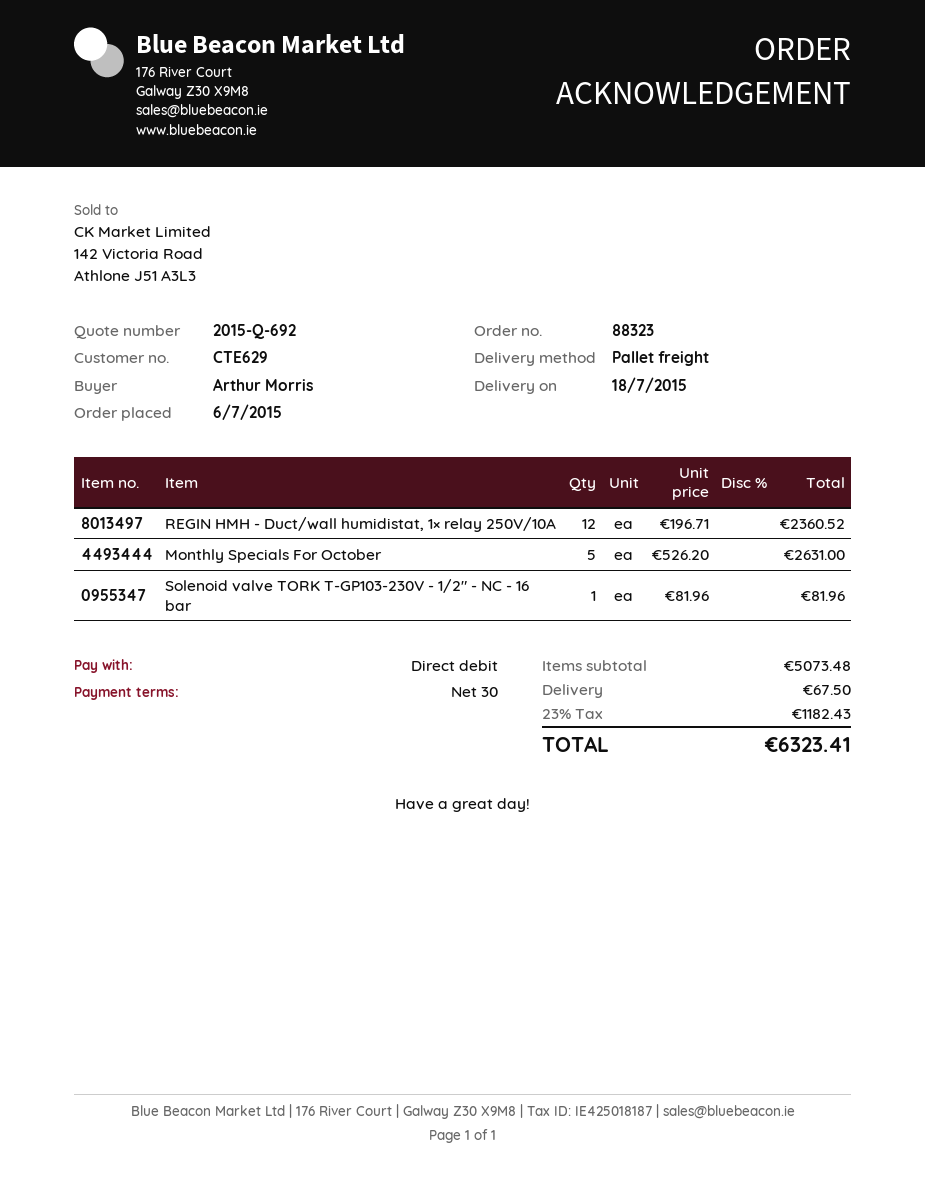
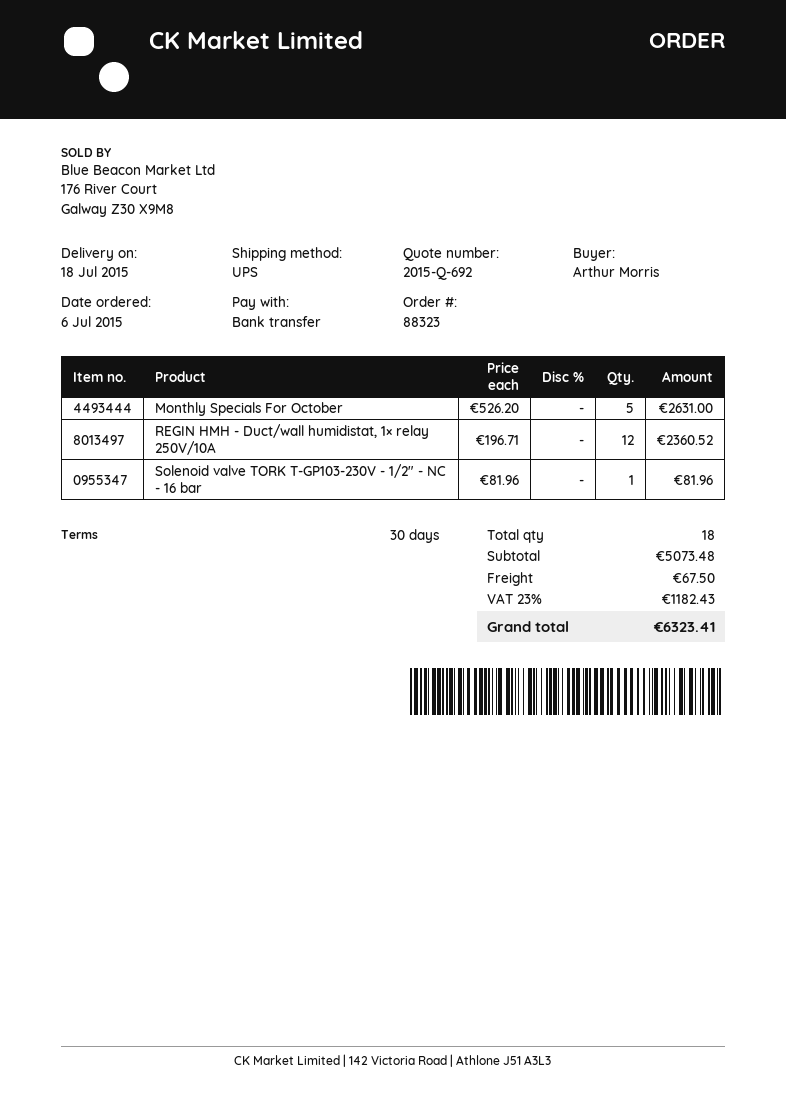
payment method: direct debit -> bank transfer
shipping method: pallet freight -> UPS

